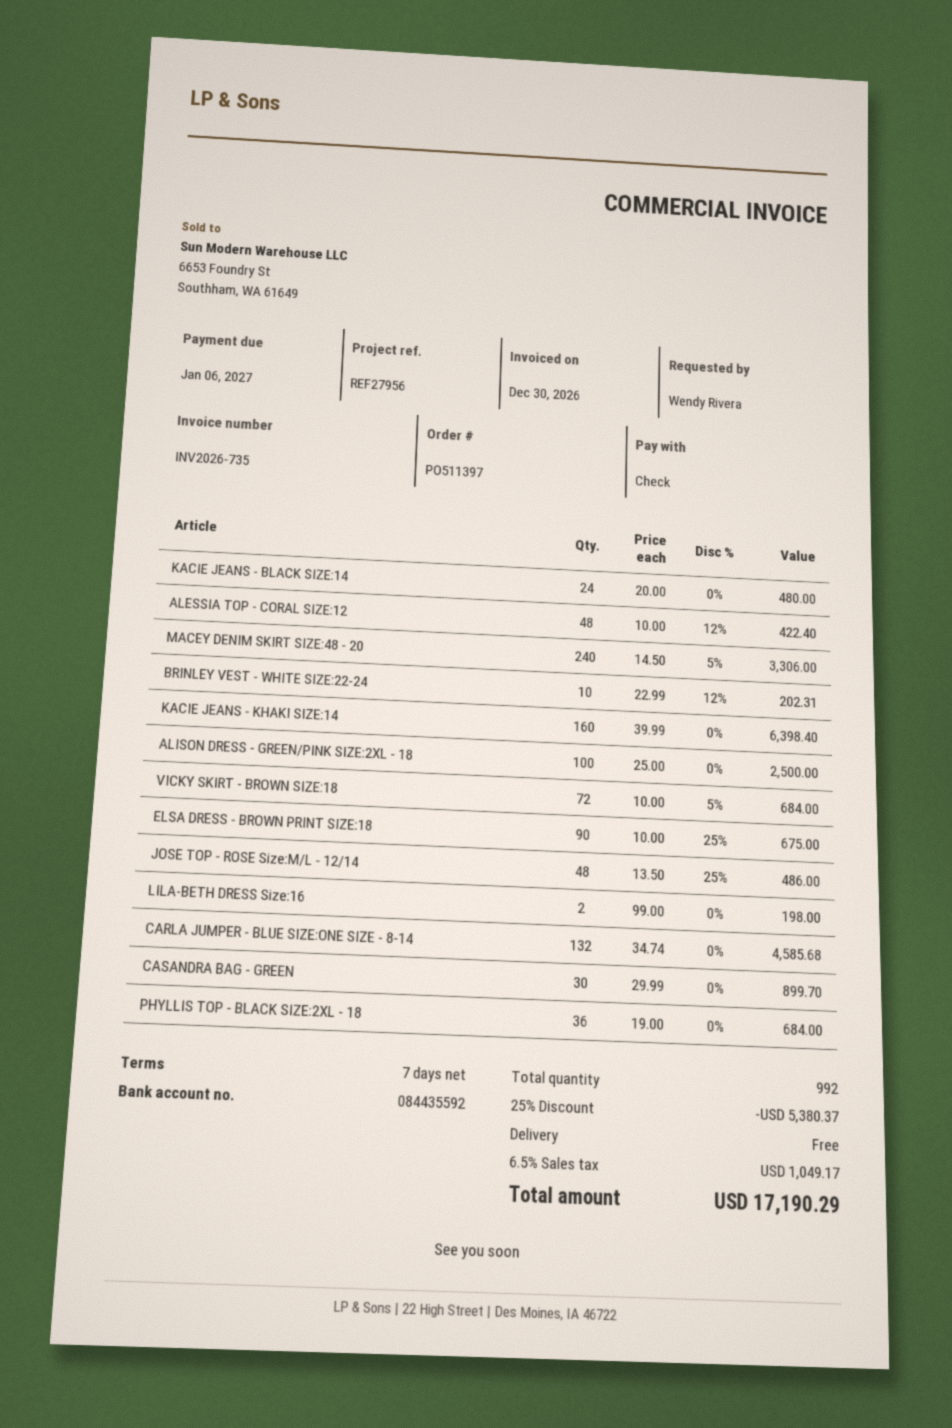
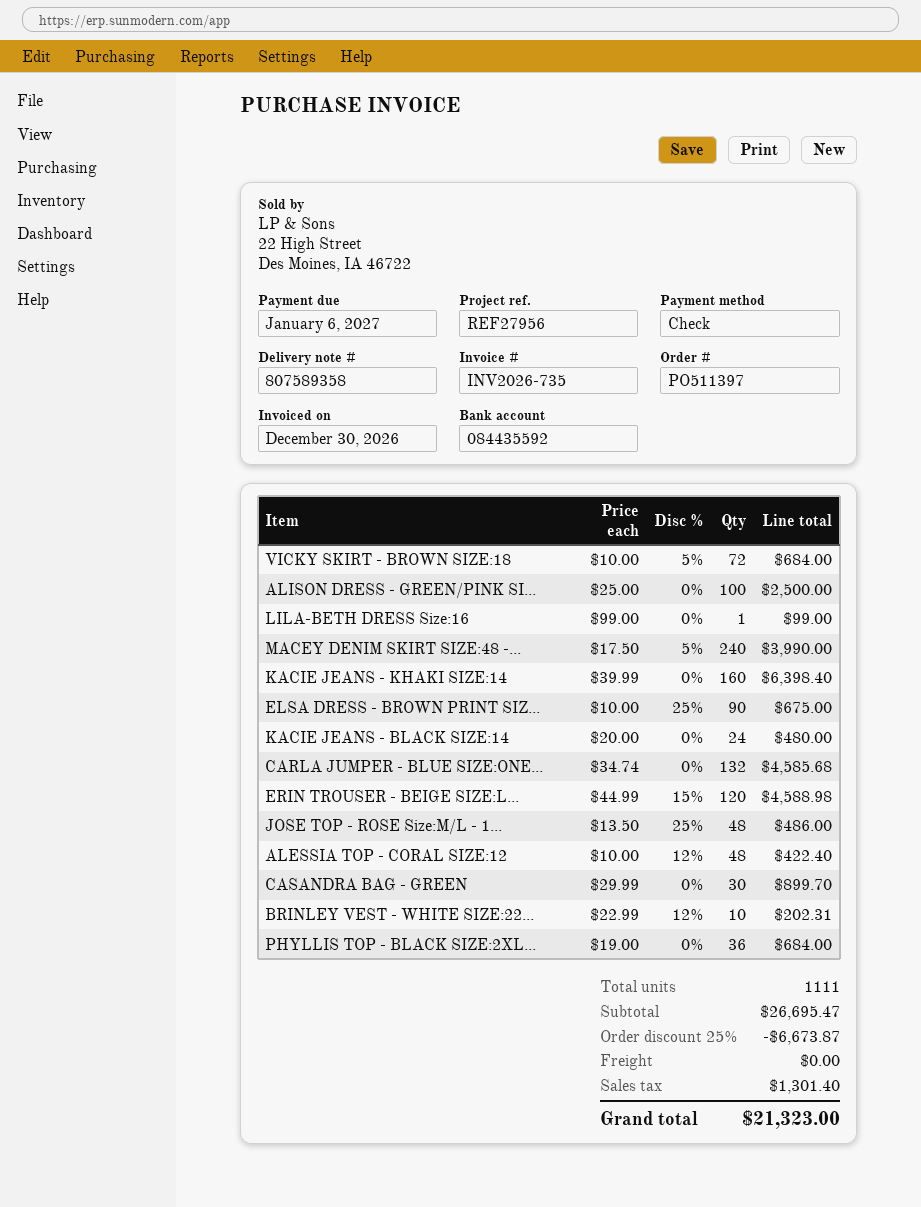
MACEY DENIM SKIRT SIZE:48 - 20: 240 x 14.50 - 5% = 3306.00 -> 240 x 17.50 - 5% = 3990.00
LILA-BETH DRESS Size:16: 2 x 99.00 = 198.00 -> 1 x 99.00 = 99.00
ERIN TROUSER - BEIGE SIZE:L...: none -> 120 x 44.99 - 15% = 4588.98
total quantity: 992 -> 1111
discount: 25% = 5380.37 -> 25% = 6673.87
tax: 1049.17 -> 1301.40
total: 17190.29 -> 21323.00

